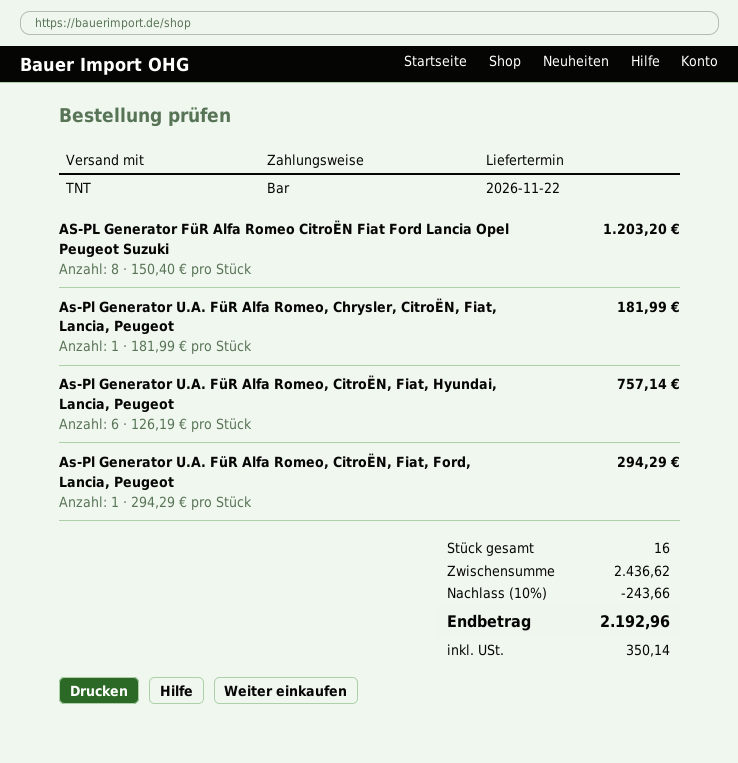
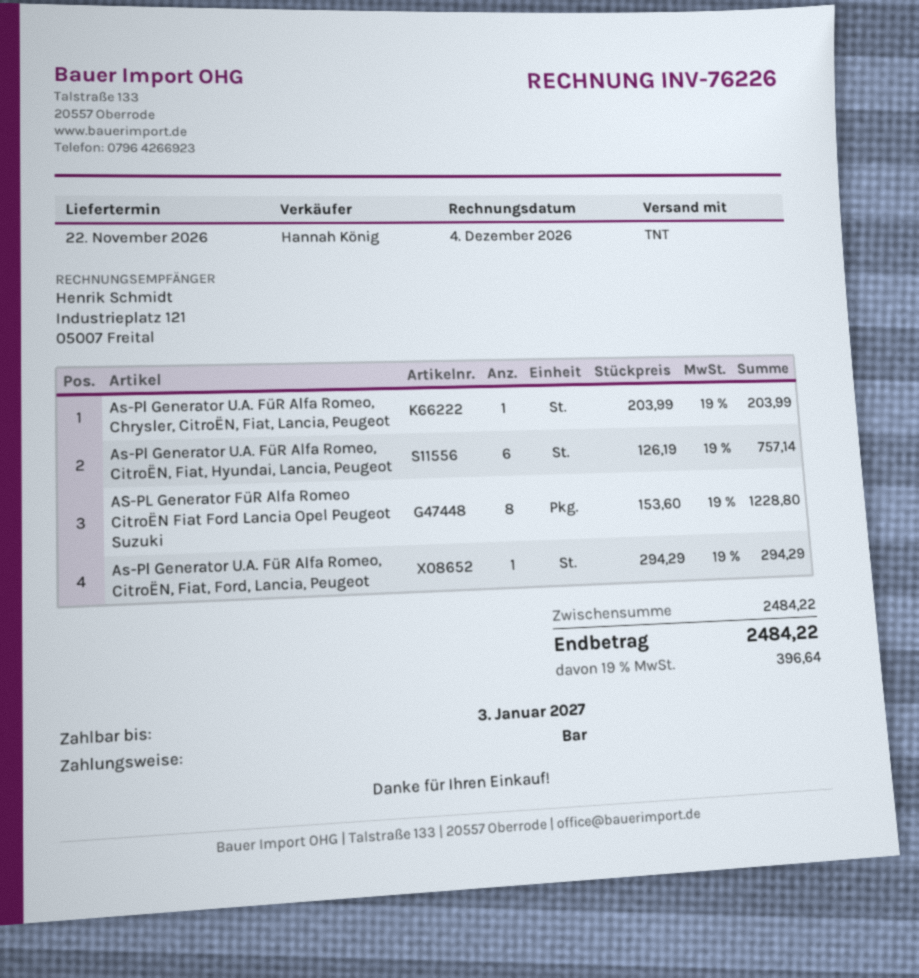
AS-PL Generator FüR Alfa Romeo CitroËN Fiat Ford Lancia Opel Peugeot Suzuki: 8 x 150.40 = 1203.20 -> 8 x 153.60 = 1228.80
As-Pl Generator U.A. FüR Alfa Romeo, Chrysler, CitroËN, Fiat, Lancia, Peugeot: 1 x 181.99 = 181.99 -> 1 x 203.99 = 203.99
subtotal: 2436.62 -> 2484.22
discount: 10% = 243.66 -> none
tax: 350.14 -> 396.64
total: 2192.96 -> 2484.22

